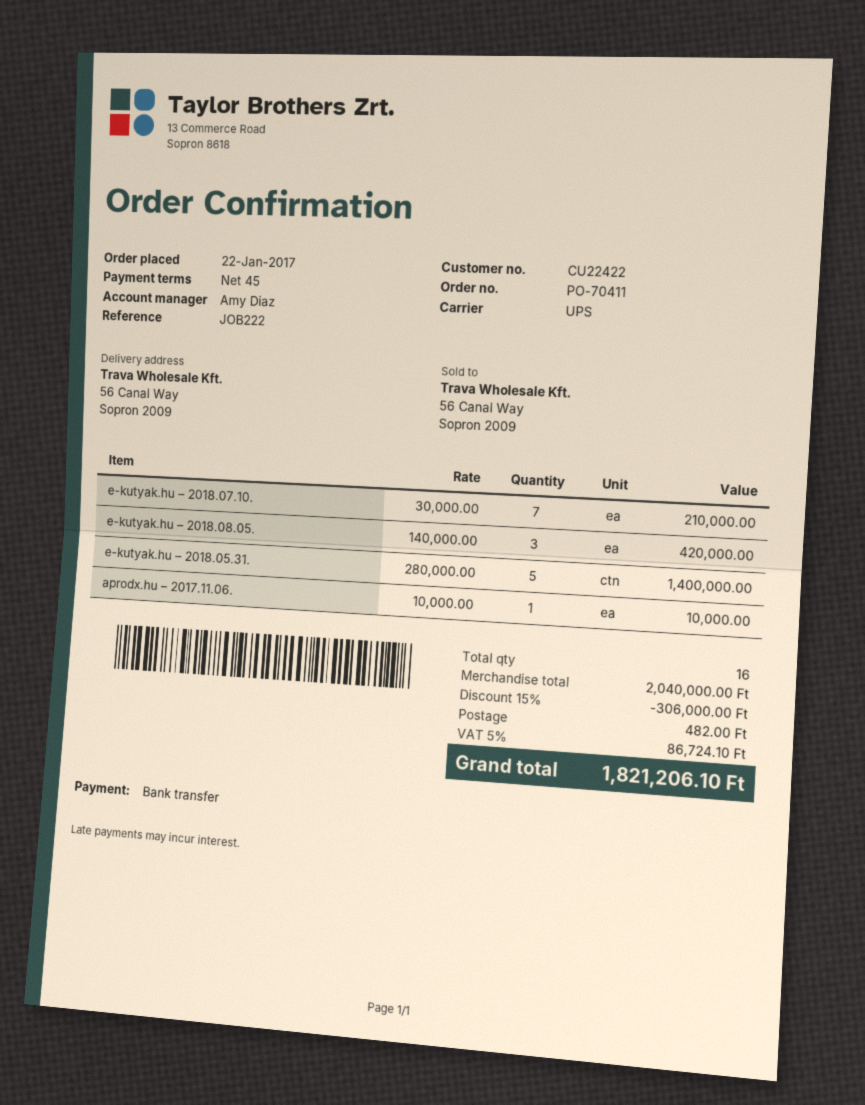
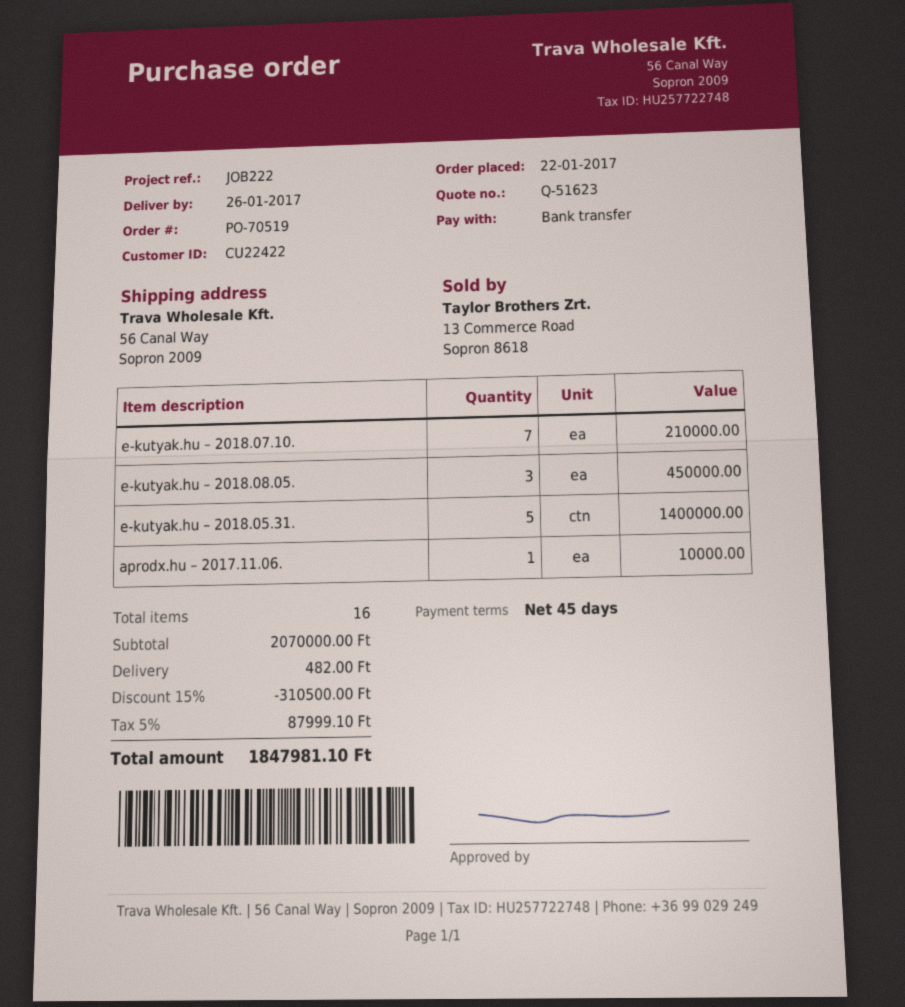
order number: PO-70411 -> PO-70519
e-kutyak.hu – 2018.08.05.: 3 for 420000.00 -> 3 for 450000.00
subtotal: 2040000.00 -> 2070000.00
discount: 15% = 306000.00 -> 15% = 310500.00
tax: 5% = 86724.10 -> 5% = 87999.10
total: 1821206.10 -> 1847981.10

